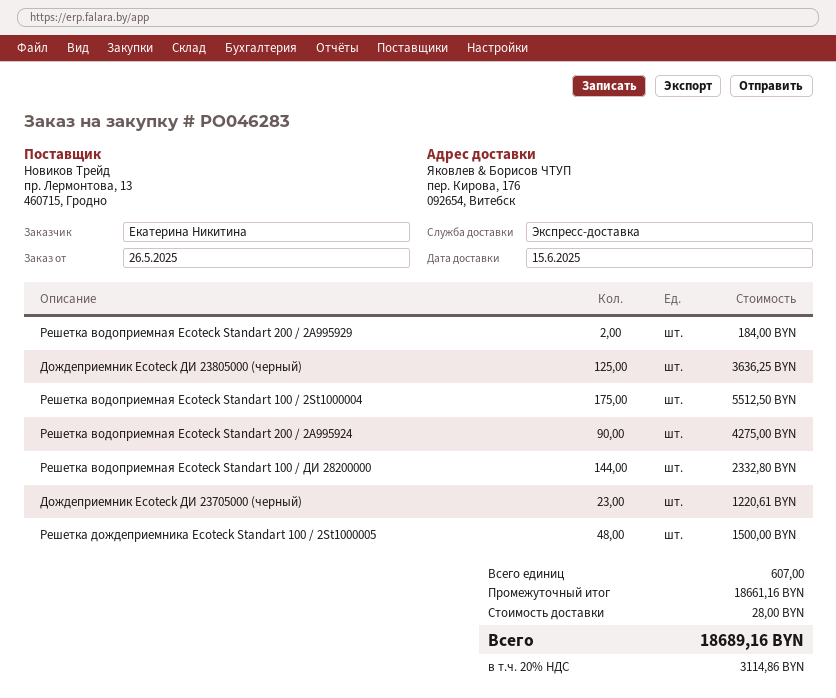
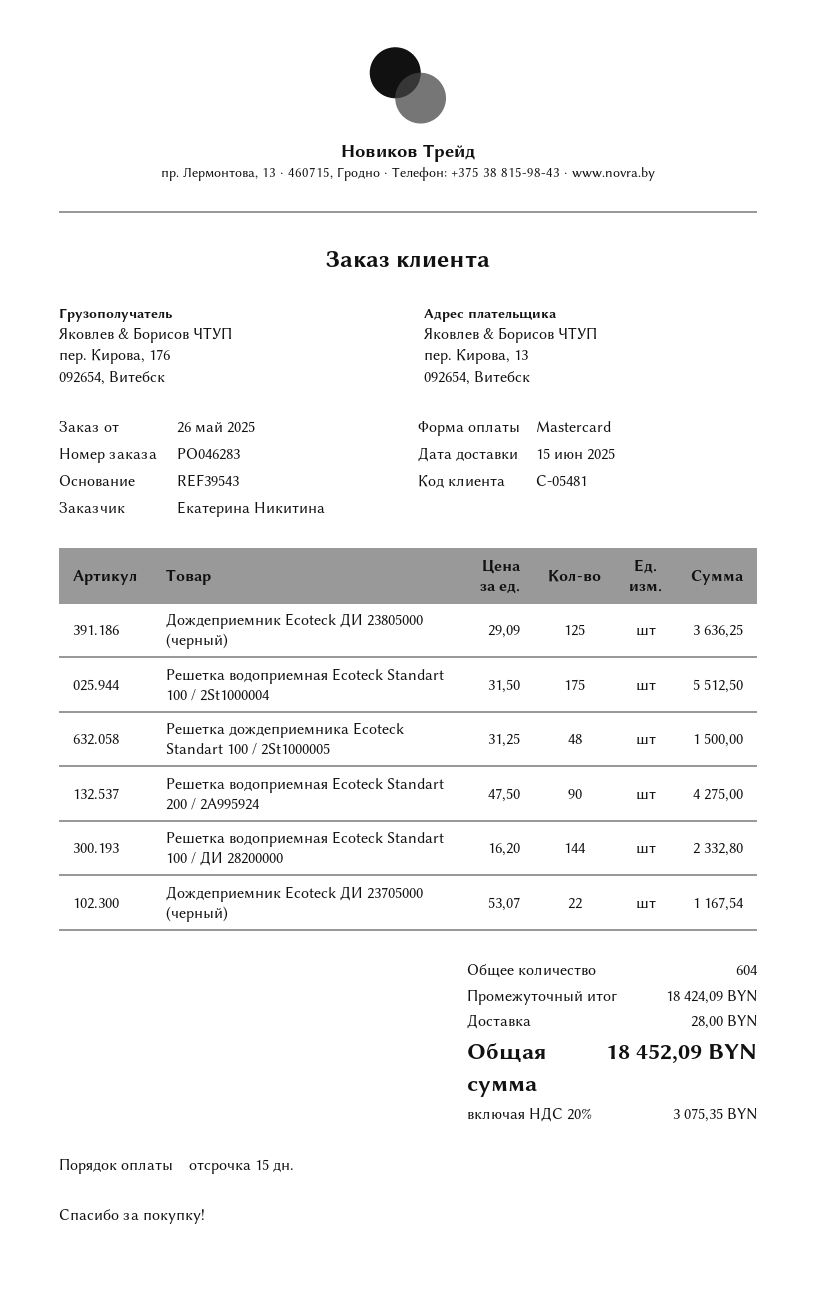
Решетка водоприемная Ecoteck Standart 200 / 2А995929: 2 for 184.00 -> none
Дождеприемник Ecoteck ДИ 23705000 (черный): 23 for 1220.61 -> 22 for 1167.54
total quantity: 607 -> 604
subtotal: 18661.16 -> 18424.09
tax: 20% = 3114.86 -> 20% = 3075.35
total: 18689.16 -> 18452.09

